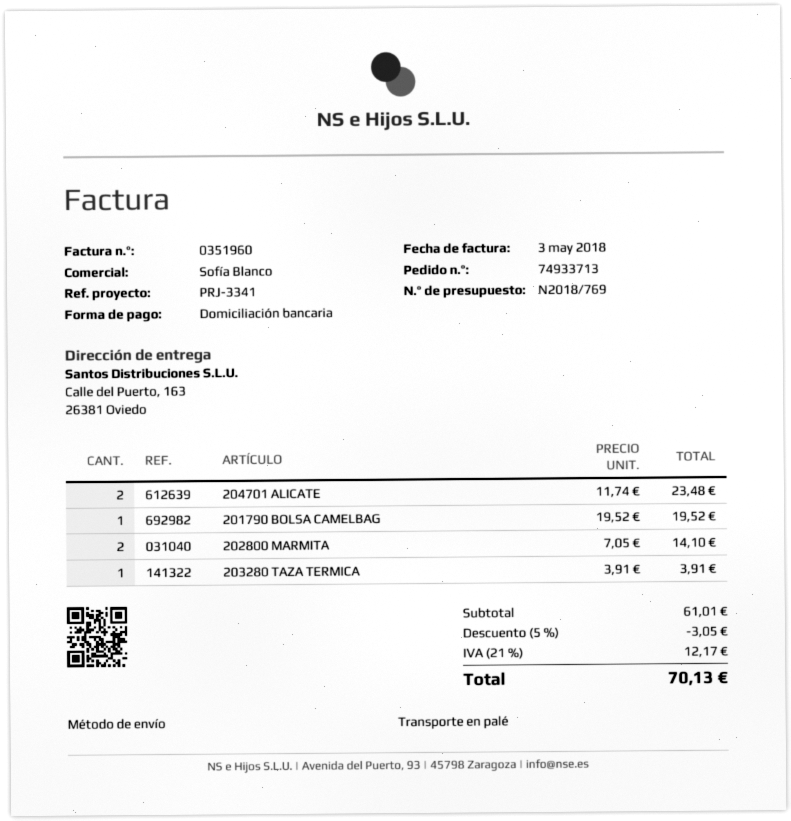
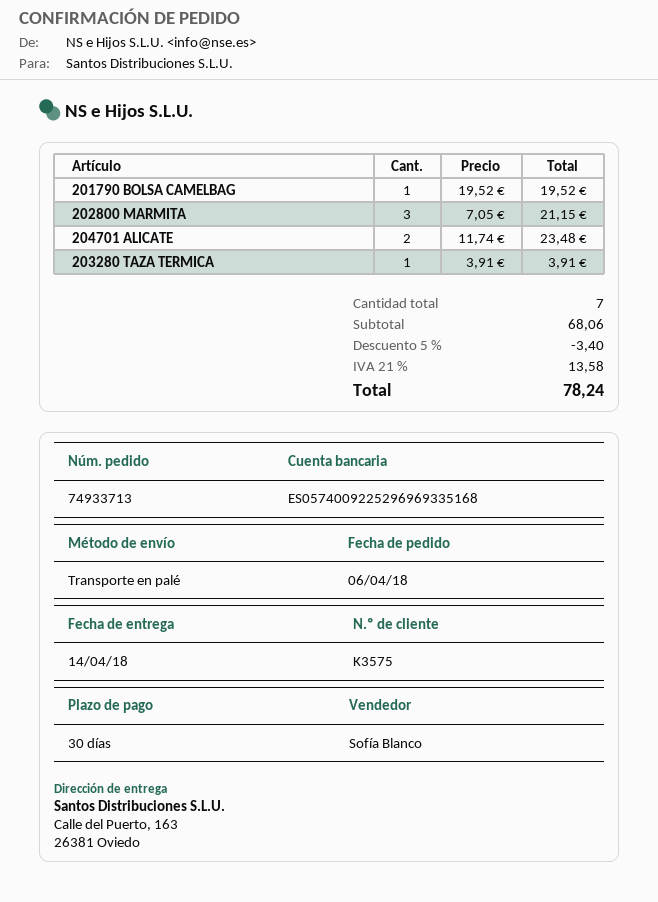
202800 MARMITA: 2 x 7.05 = 14.10 -> 3 x 7.05 = 21.15
subtotal: 61.01 -> 68.06
discount: 5% = 3.05 -> 5% = 3.40
tax: 21% = 12.17 -> 21% = 13.58
total: 70.13 -> 78.24

